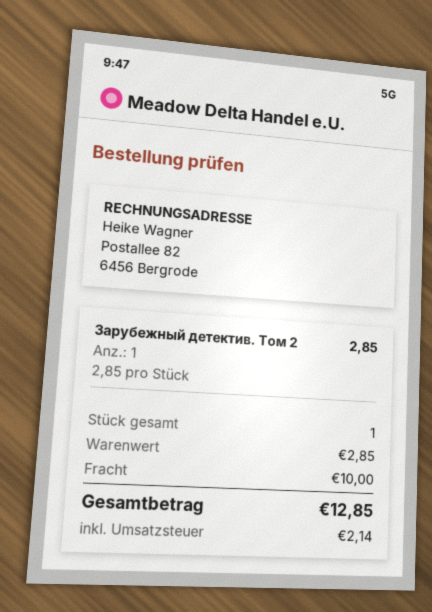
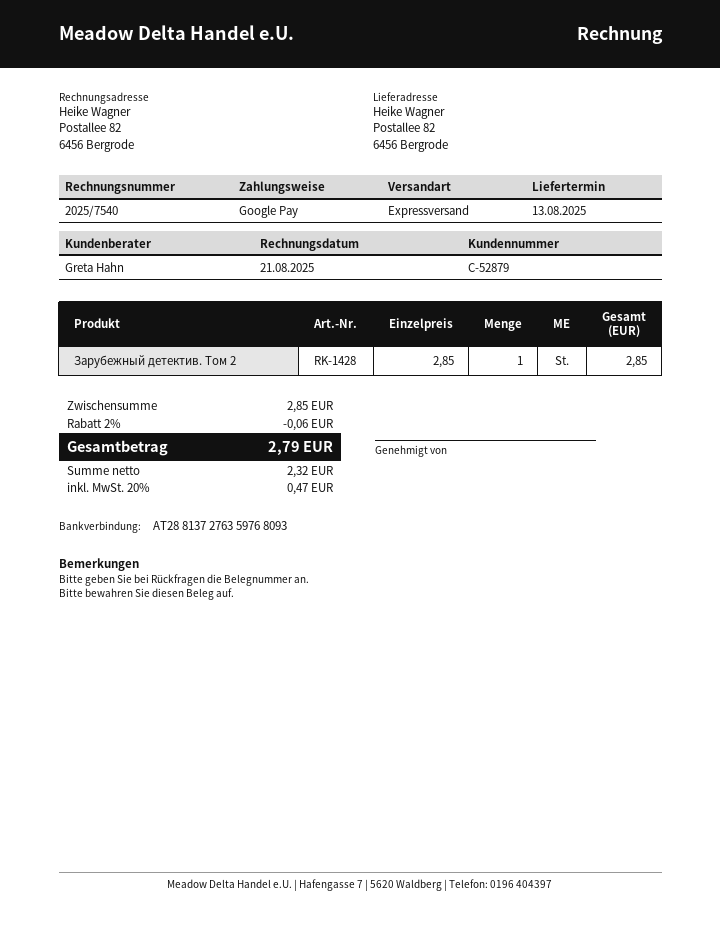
discount: none -> 2% = 0.06
shipping: 10.00 -> none
tax: 2.14 -> 0.47
total: 12.85 -> 2.79

